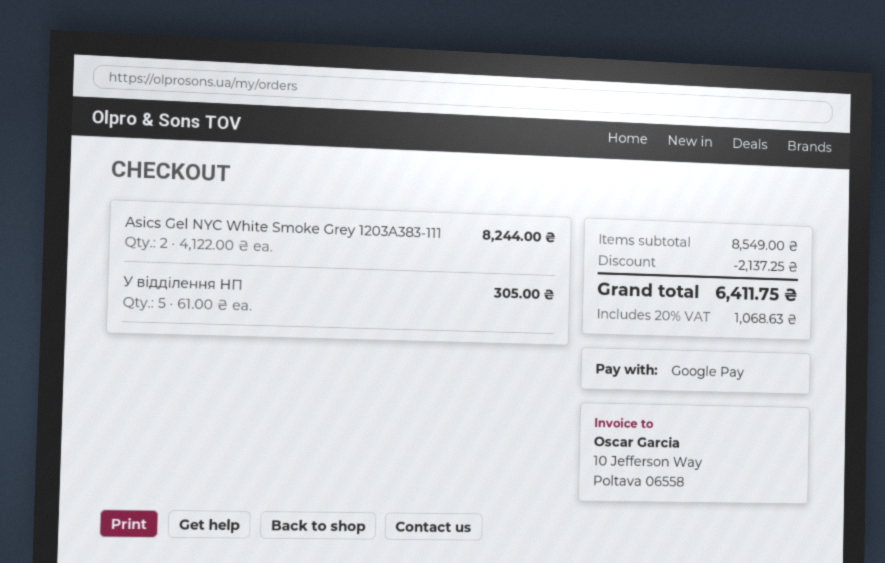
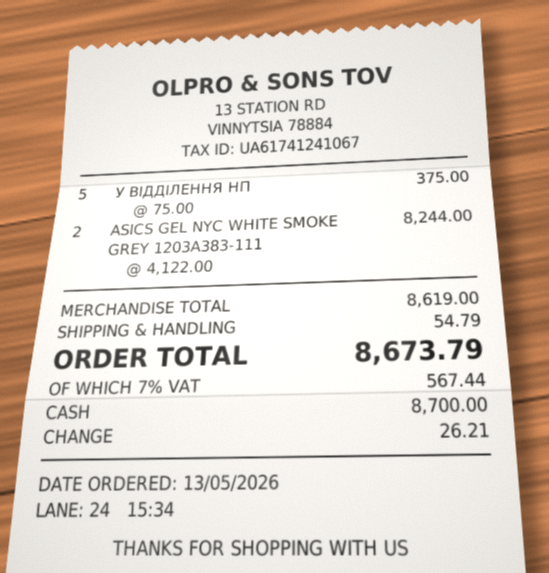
payment method: Google Pay -> cash
У відділення НП: 5 x 61.00 = 305.00 -> 5 x 75.00 = 375.00
subtotal: 8549.00 -> 8619.00
discount: 2137.25 -> none
shipping: none -> 54.79
tax: 20% = 1068.63 -> 7% = 567.44
total: 6411.75 -> 8673.79

